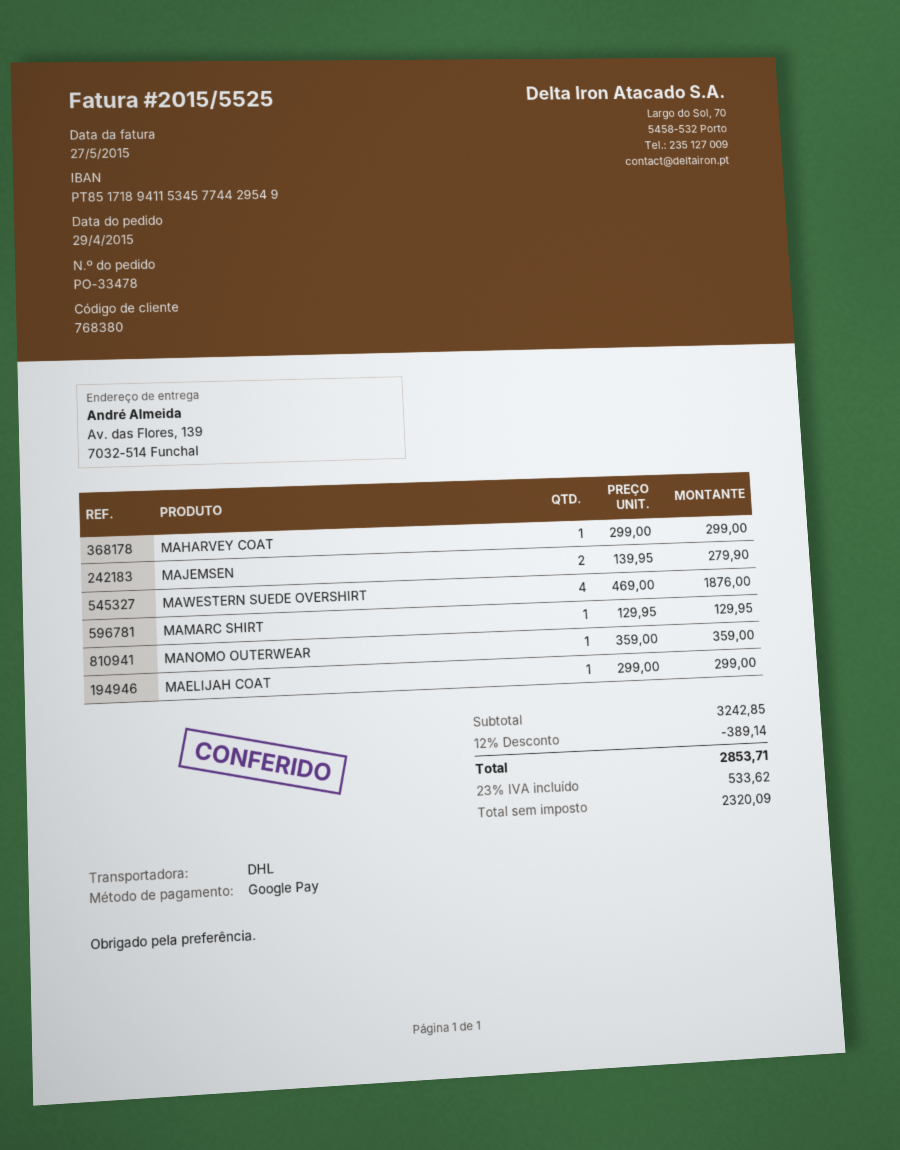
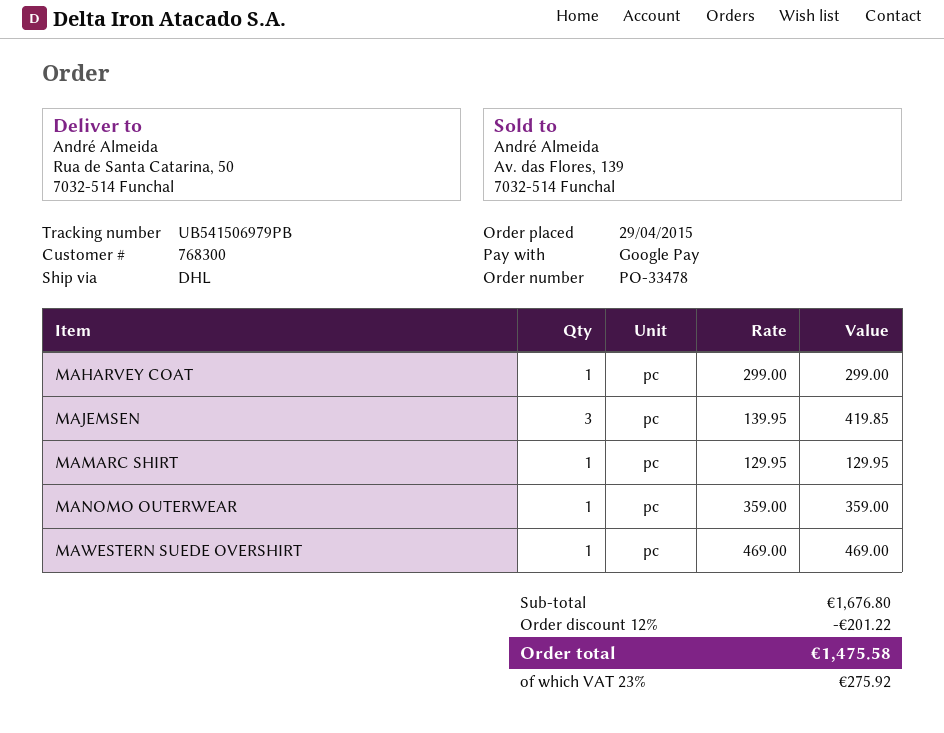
customer number: 768380 -> 768300
ship to: Av. das Flores, 139, 7032-514 Funchal -> Rua de Santa Catarina, 50, 7032-514 Funchal
MAJEMSEN: 2 x 139.95 = 279.90 -> 3 x 139.95 = 419.85
MAWESTERN SUEDE OVERSHIRT: 4 x 469.00 = 1876.00 -> 1 x 469.00 = 469.00
MAELIJAH COAT: 1 x 299.00 = 299.00 -> none
subtotal: 3242.85 -> 1676.80
discount: 12% = 389.14 -> 12% = 201.22
tax: 23% = 533.62 -> 23% = 275.92
total: 2853.71 -> 1475.58

